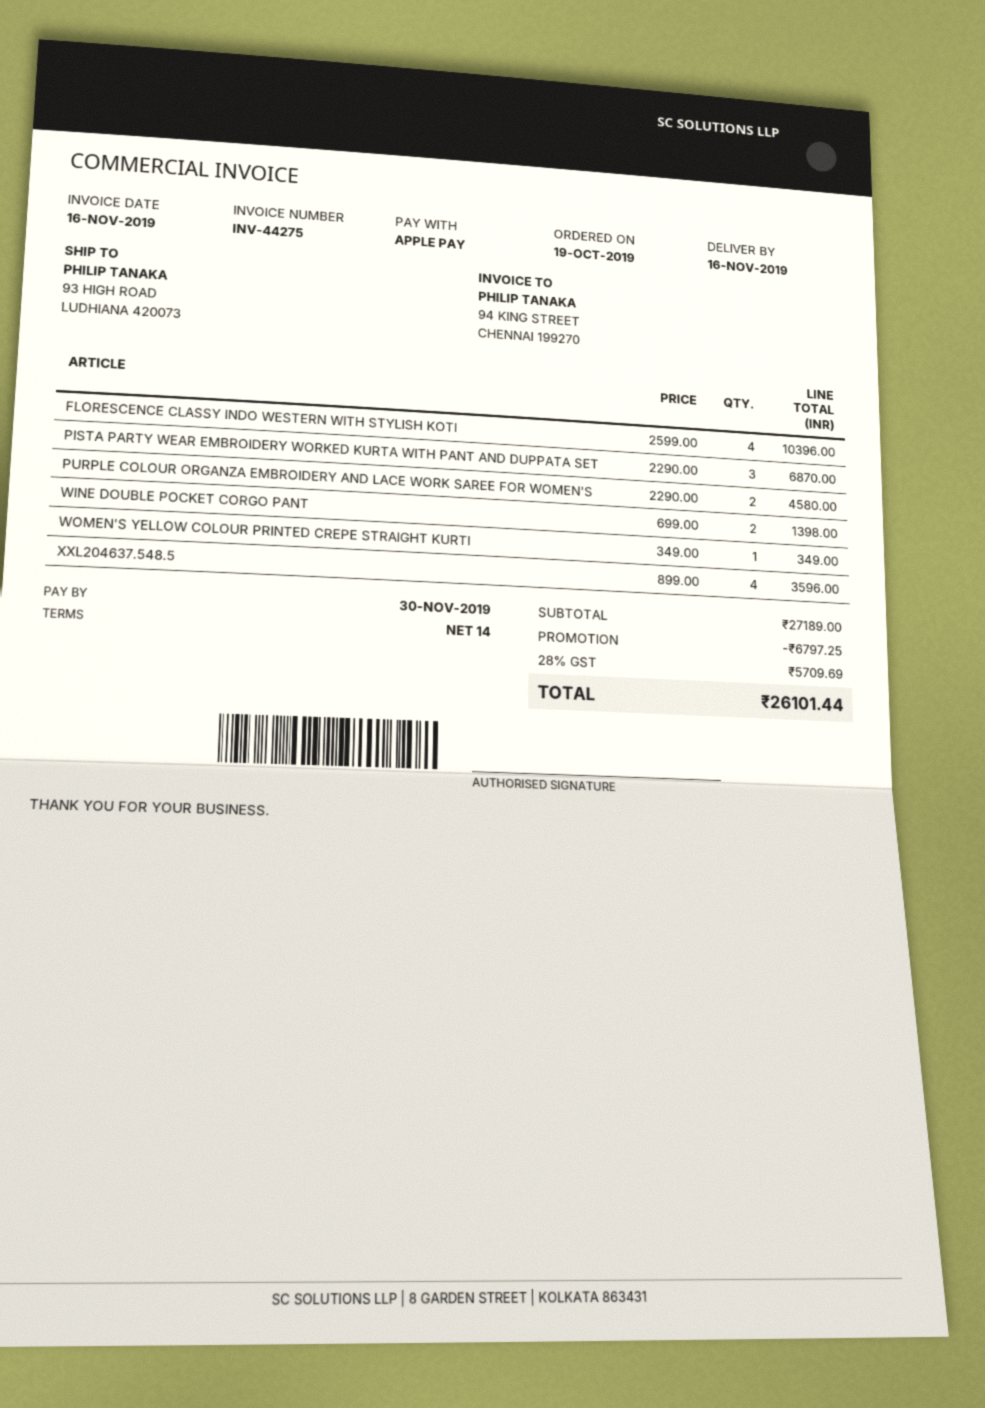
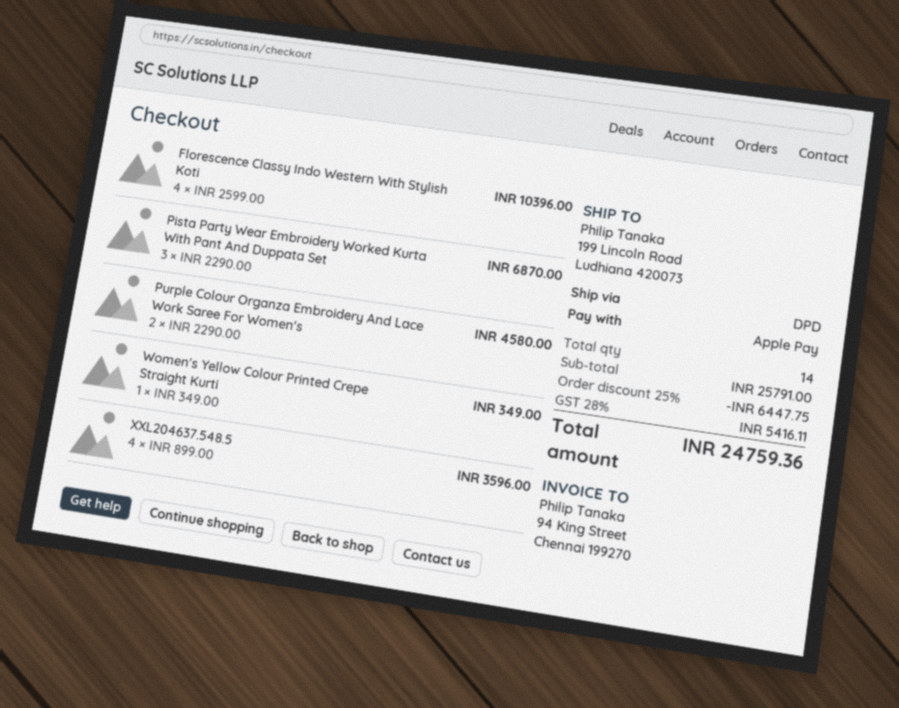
ship to: 93 HIGH ROAD, LUDHIANA 420073 -> 199 Lincoln Road, Ludhiana 420073
WINE DOUBLE POCKET CORGO PANT: 2 x 699.00 = 1398.00 -> none
subtotal: 27189.00 -> 25791.00
discount: 6797.25 -> 6447.75
tax: 28% = 5709.69 -> 28% = 5416.11
total: 26101.44 -> 24759.36

